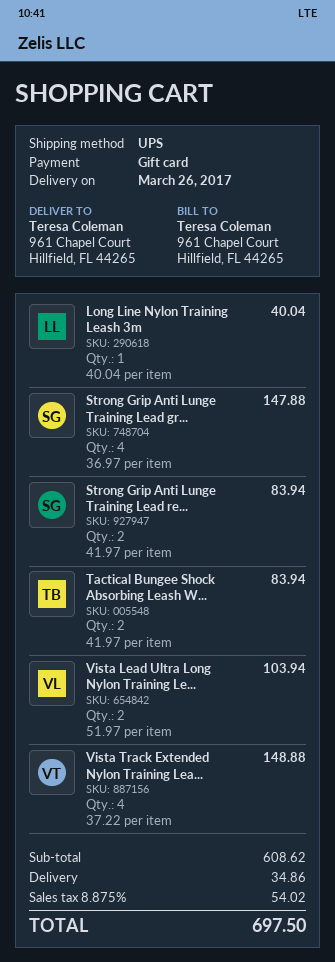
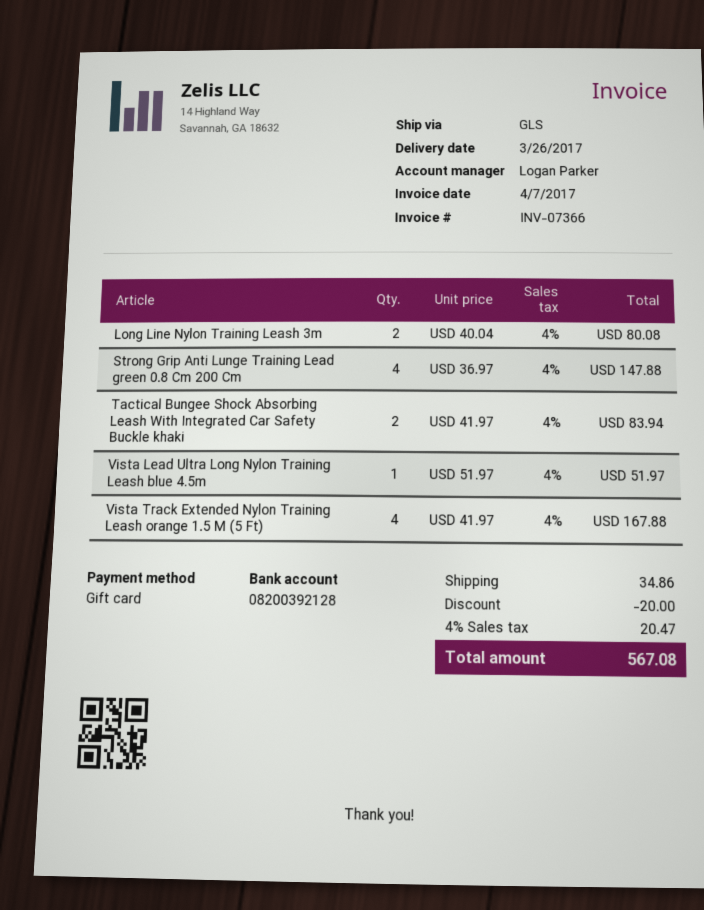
shipping method: UPS -> GLS
Long Line Nylon Training Leash 3m: 1 x 40.04 = 40.04 -> 2 x 40.04 = 80.08
Strong Grip Anti Lunge Training Lead re...: 2 x 41.97 = 83.94 -> none
Vista Lead Ultra Long Nylon Training Le...: 2 x 51.97 = 103.94 -> 1 x 51.97 = 51.97
Vista Track Extended Nylon Training Lea...: 4 x 37.22 = 148.88 -> 4 x 41.97 = 167.88
discount: none -> 20.00
tax: 8.875% = 54.02 -> 4% = 20.47
total: 697.50 -> 567.08

